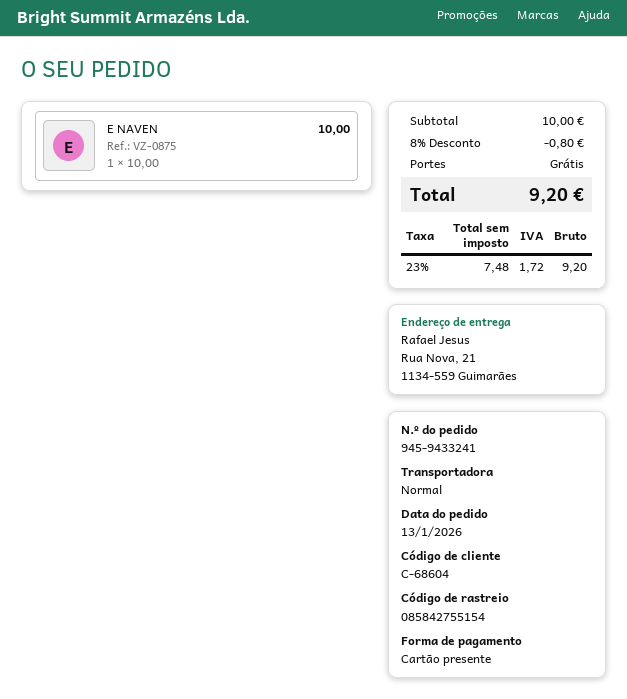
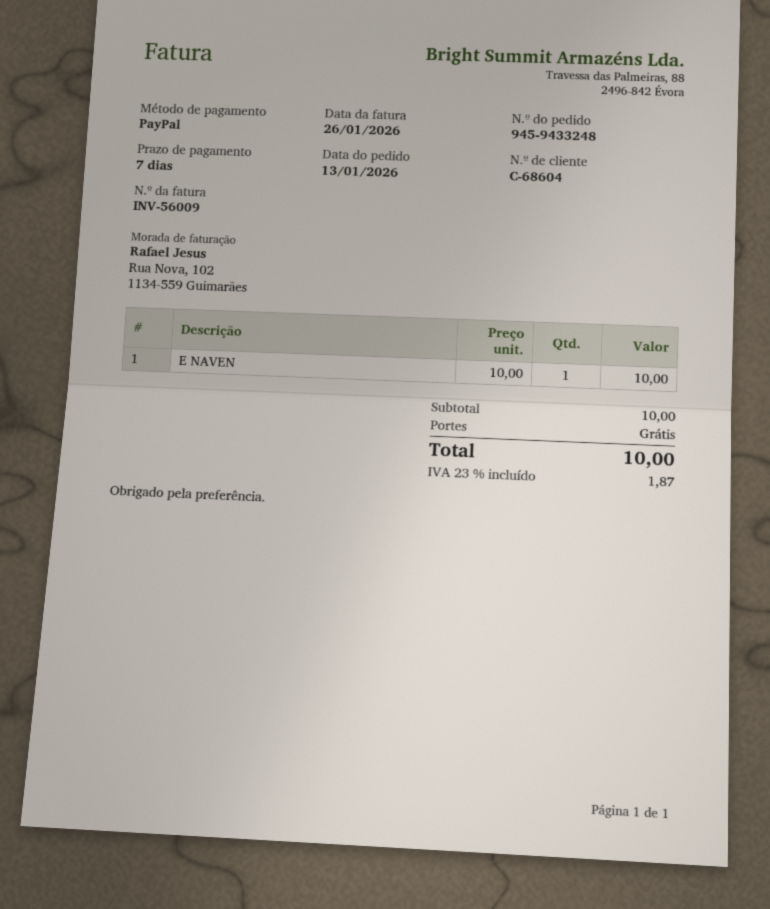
order number: 945-9433241 -> 945-9433248
payment method: gift card -> PayPal
discount: 8% = 0.80 -> none
tax: 23% = 1.72 -> 23% = 1.87
total: 9.20 -> 10.00

